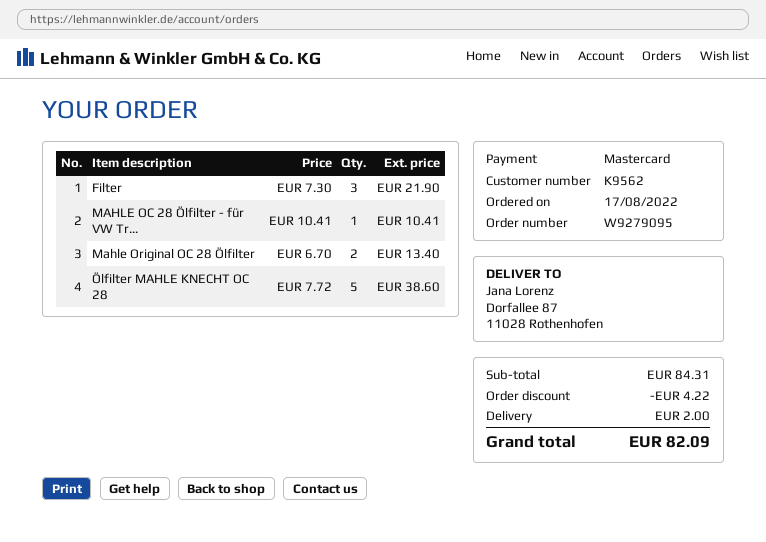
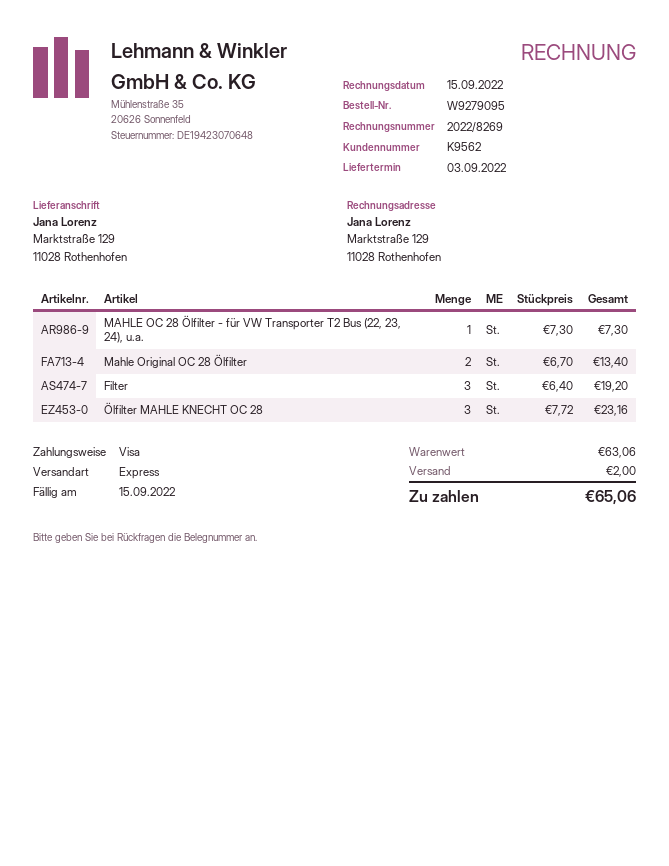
payment method: Mastercard -> Visa
ship to: Dorfallee 87, 11028 Rothenhofen -> Marktstraße 129, 11028 Rothenhofen
Filter: 3 x 7.30 = 21.90 -> 3 x 6.40 = 19.20
MAHLE OC 28 Ölfilter - für VW Tr...: 1 x 10.41 = 10.41 -> 1 x 7.30 = 7.30
Ölfilter MAHLE KNECHT OC 28: 5 x 7.72 = 38.60 -> 3 x 7.72 = 23.16
subtotal: 84.31 -> 63.06
discount: 4.22 -> none
total: 82.09 -> 65.06

